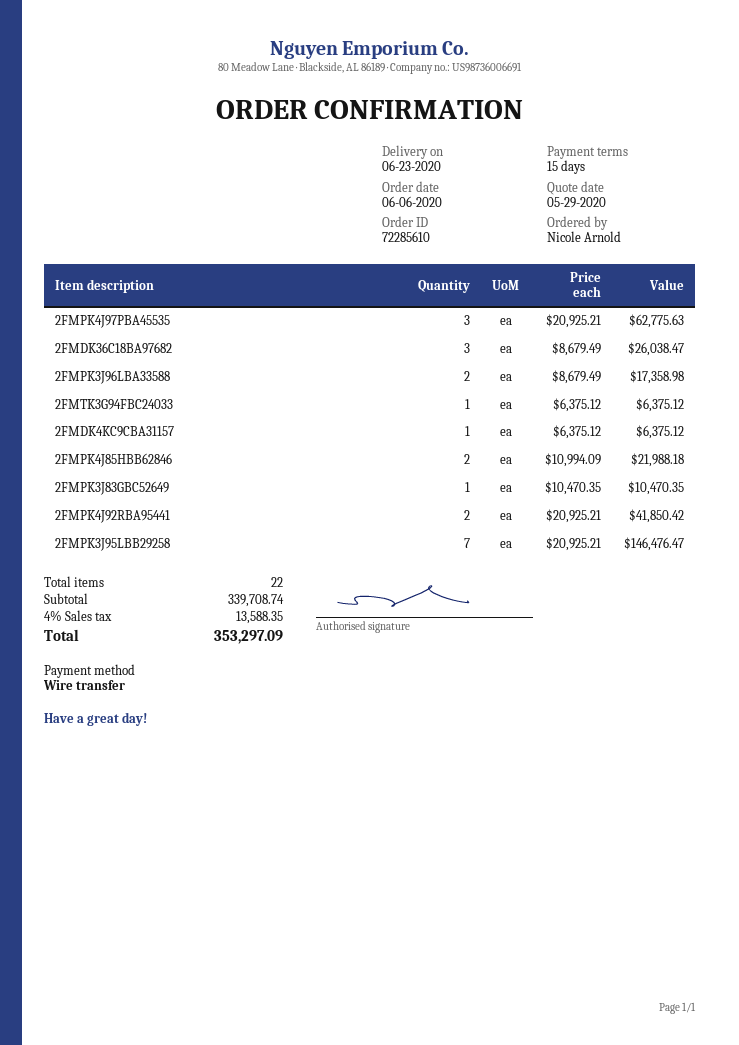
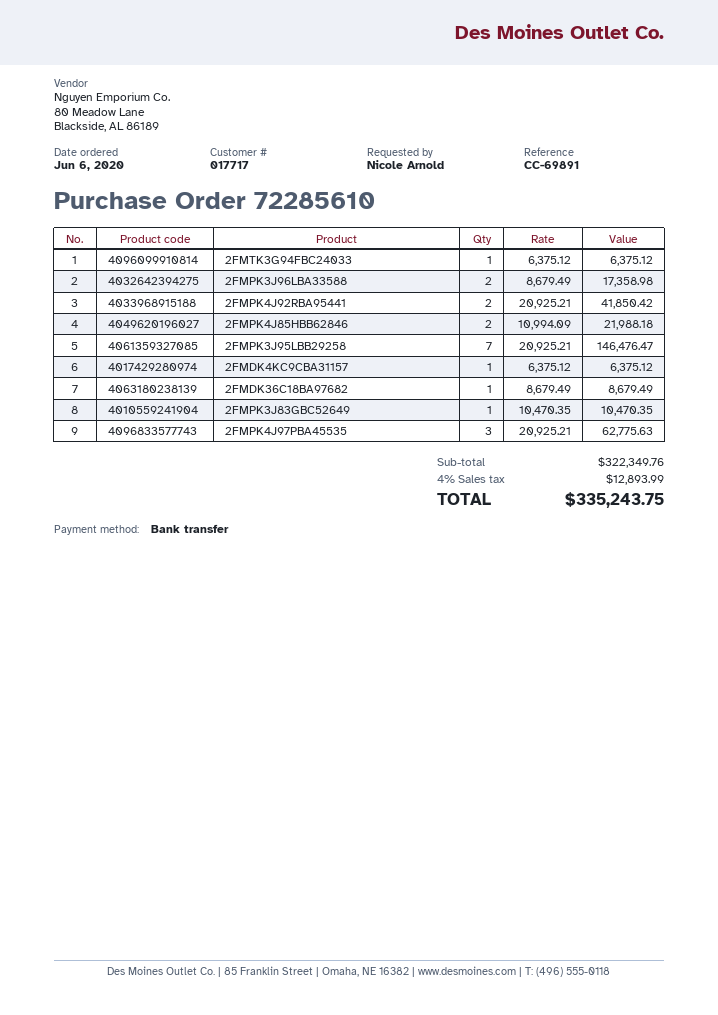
2FMDK36C18BA97682: 3 x 8679.49 = 26038.47 -> 1 x 8679.49 = 8679.49
subtotal: 339708.74 -> 322349.76
tax: 4% = 13588.35 -> 4% = 12893.99
total: 353297.09 -> 335243.75

